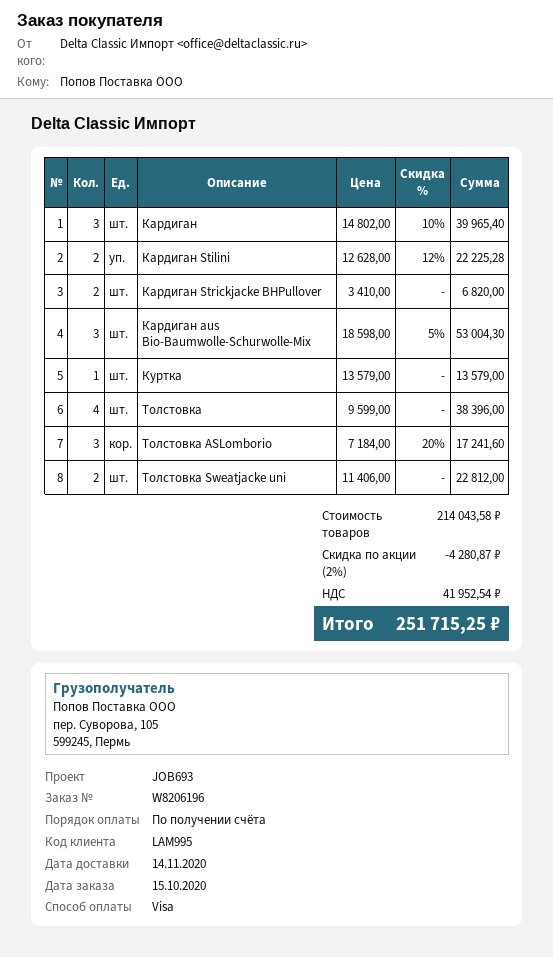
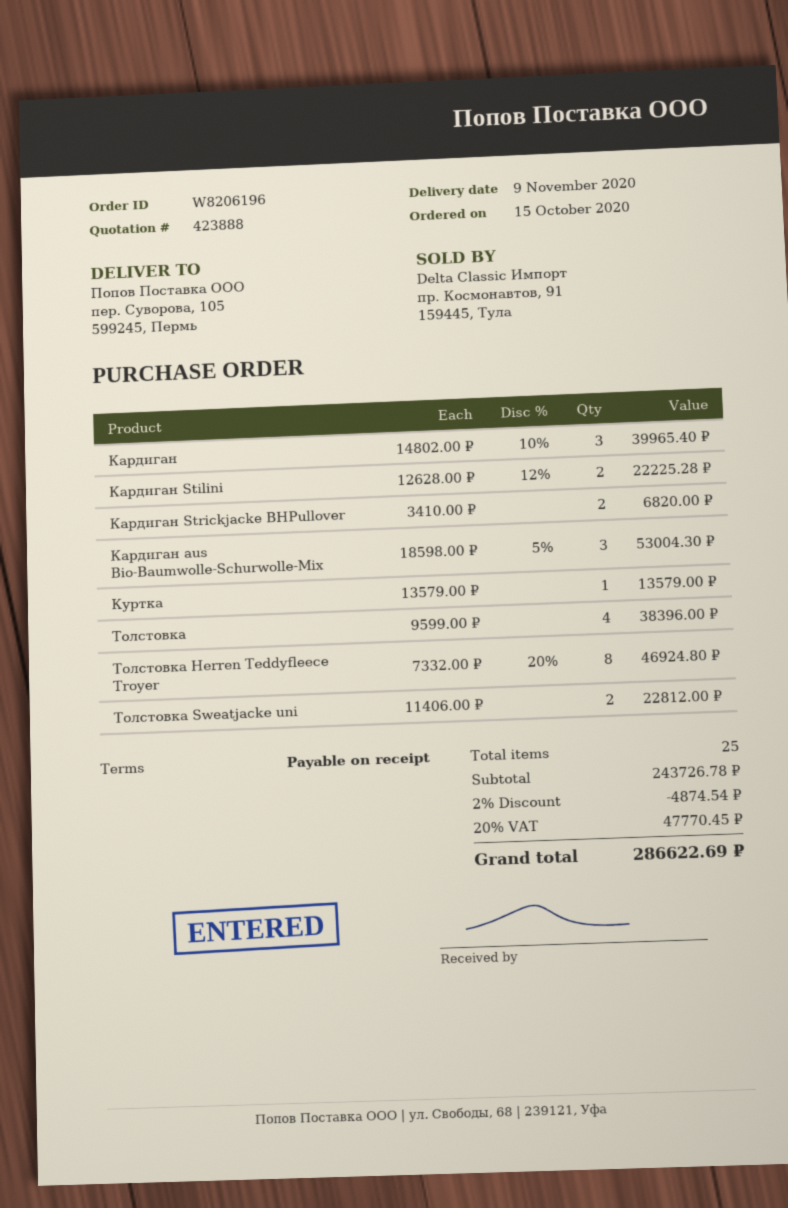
delivery date: 2020-11-14 -> 2020-11-09
Толстовка ASLomborio: 3 x 7184.00 - 20% = 17241.60 -> none
Толстовка Herren Teddyfleece Troyer: none -> 8 x 7332.00 - 20% = 46924.80
subtotal: 214043.58 -> 243726.78
discount: 2% = 4280.87 -> 2% = 4874.54
tax: 41952.54 -> 47770.45
total: 251715.25 -> 286622.69

